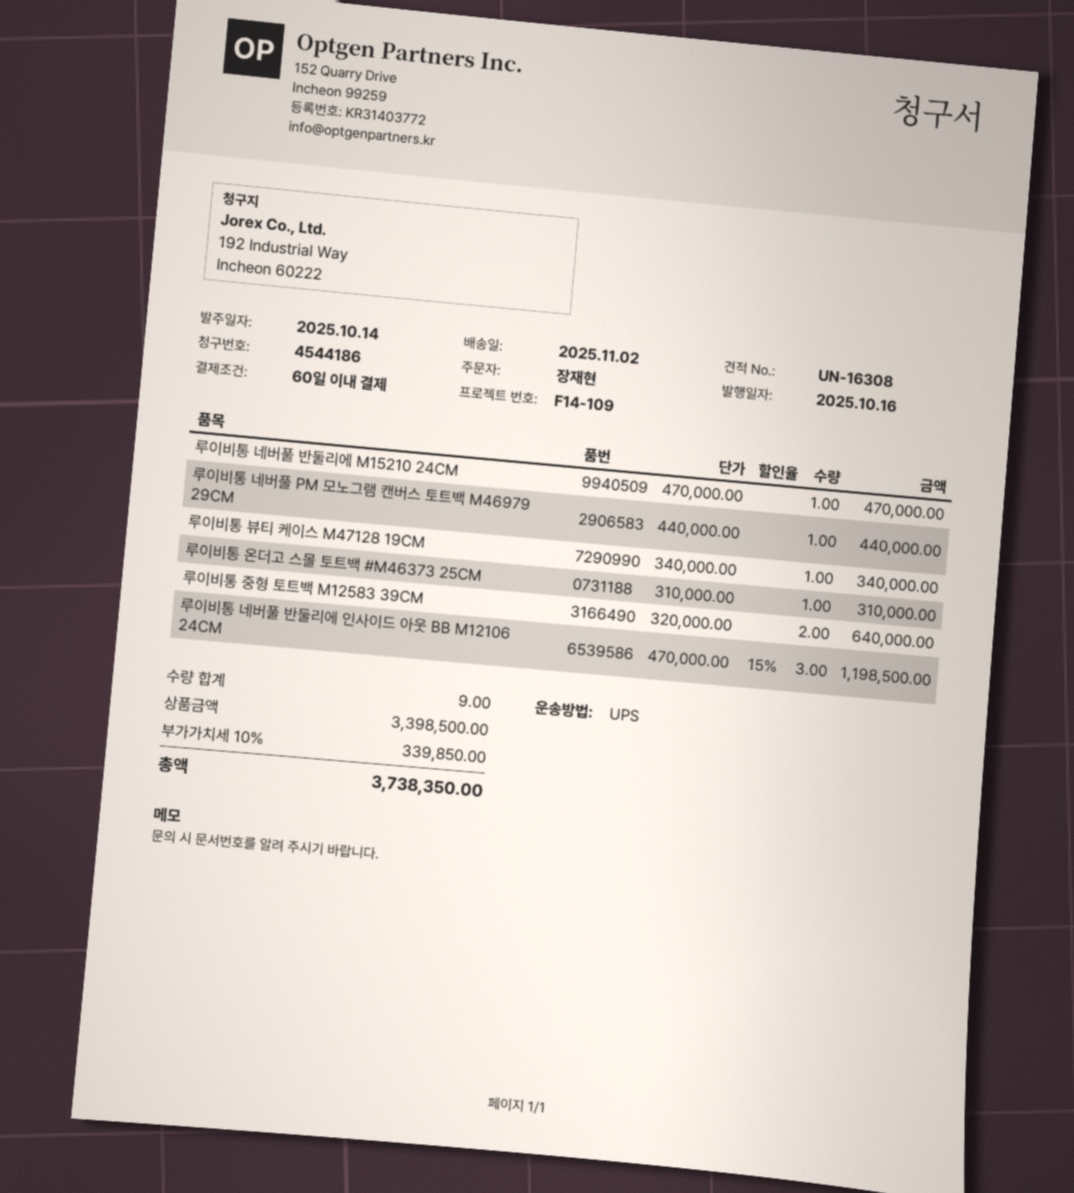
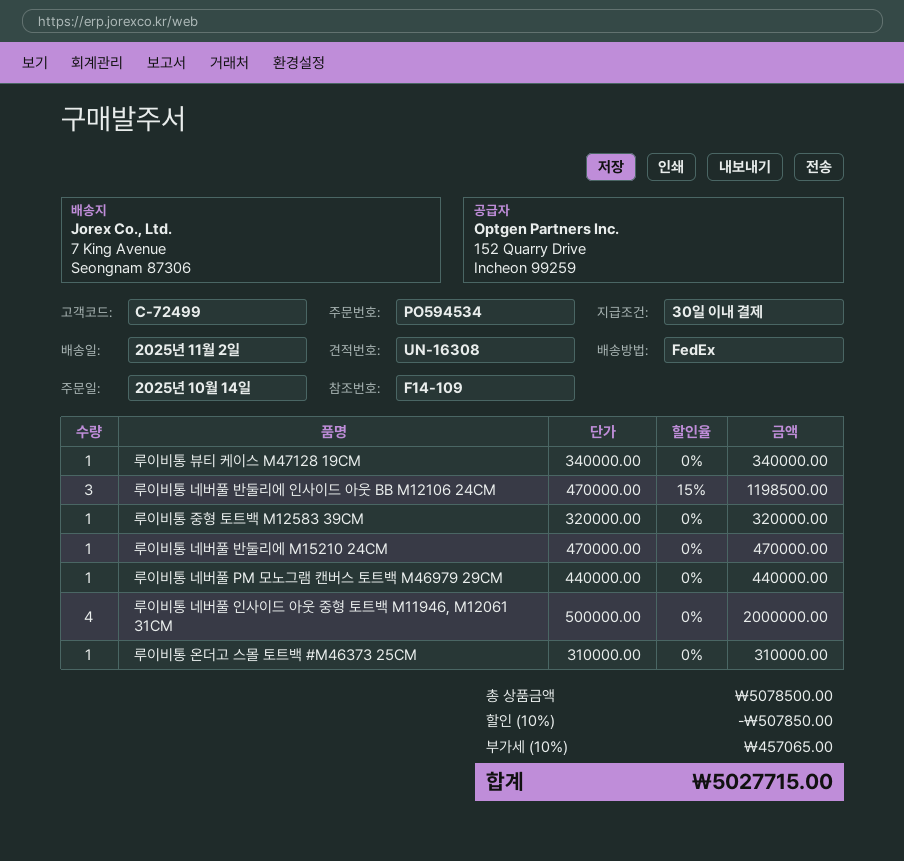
payment terms: 60 days -> 30 days
shipping method: UPS -> FedEx
루이비통 중형 토트백 M12583 39CM: 2 x 320000.00 = 640000.00 -> 1 x 320000.00 = 320000.00
루이비통 네버풀 인사이드 아웃 중형 토트백 M11946, M12061 31CM: none -> 4 x 500000.00 = 2000000.00
subtotal: 3398500.00 -> 5078500.00
discount: none -> 10% = 507850.00
tax: 10% = 339850.00 -> 10% = 457065.00
total: 3738350.00 -> 5027715.00

